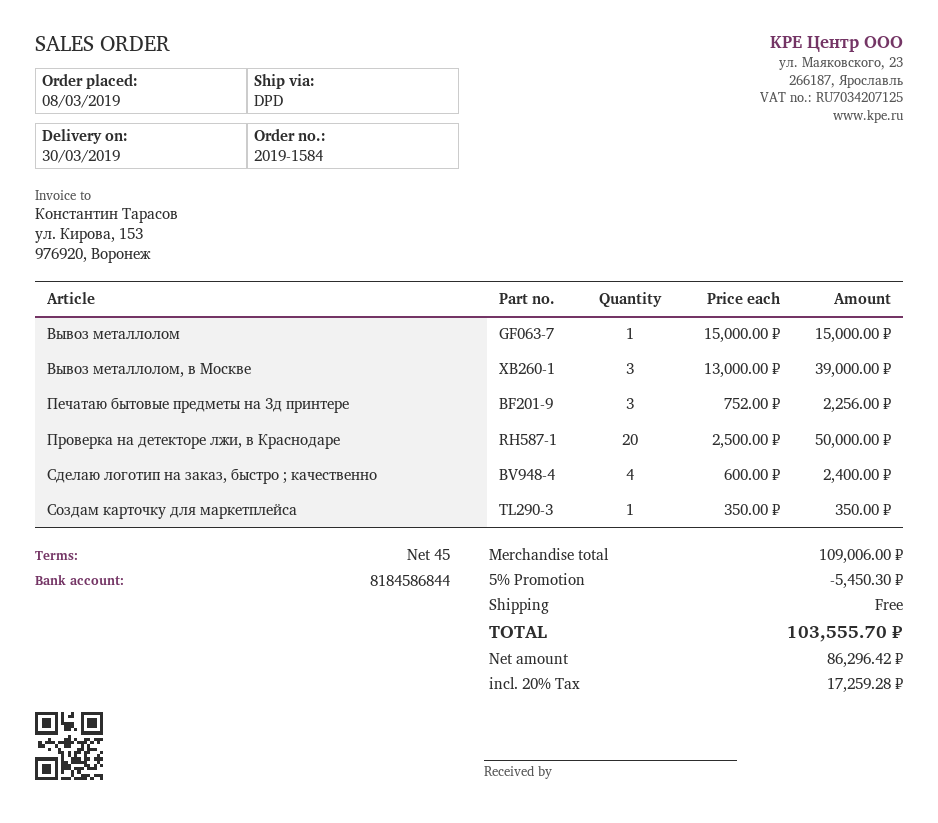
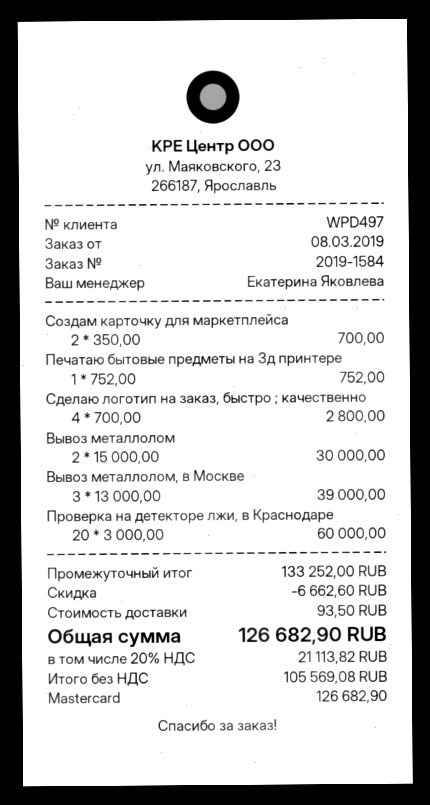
Вывоз металлолом: 1 x 15000.00 = 15000.00 -> 2 x 15000.00 = 30000.00
Печатаю бытовые предметы на 3д принтере: 3 x 752.00 = 2256.00 -> 1 x 752.00 = 752.00
Проверка на детекторе лжи, в Краснодаре: 20 x 2500.00 = 50000.00 -> 20 x 3000.00 = 60000.00
Сделаю логотип на заказ, быстро ; качественно: 4 x 600.00 = 2400.00 -> 4 x 700.00 = 2800.00
Создам карточку для маркетплейса: 1 x 350.00 = 350.00 -> 2 x 350.00 = 700.00
subtotal: 109006.00 -> 133252.00
discount: 5450.30 -> 6662.60
shipping: 0.00 -> 93.50
net: 86296.42 -> 105569.08
tax: 20% = 17259.28 -> 20% = 21113.82
total: 103555.70 -> 126682.90

